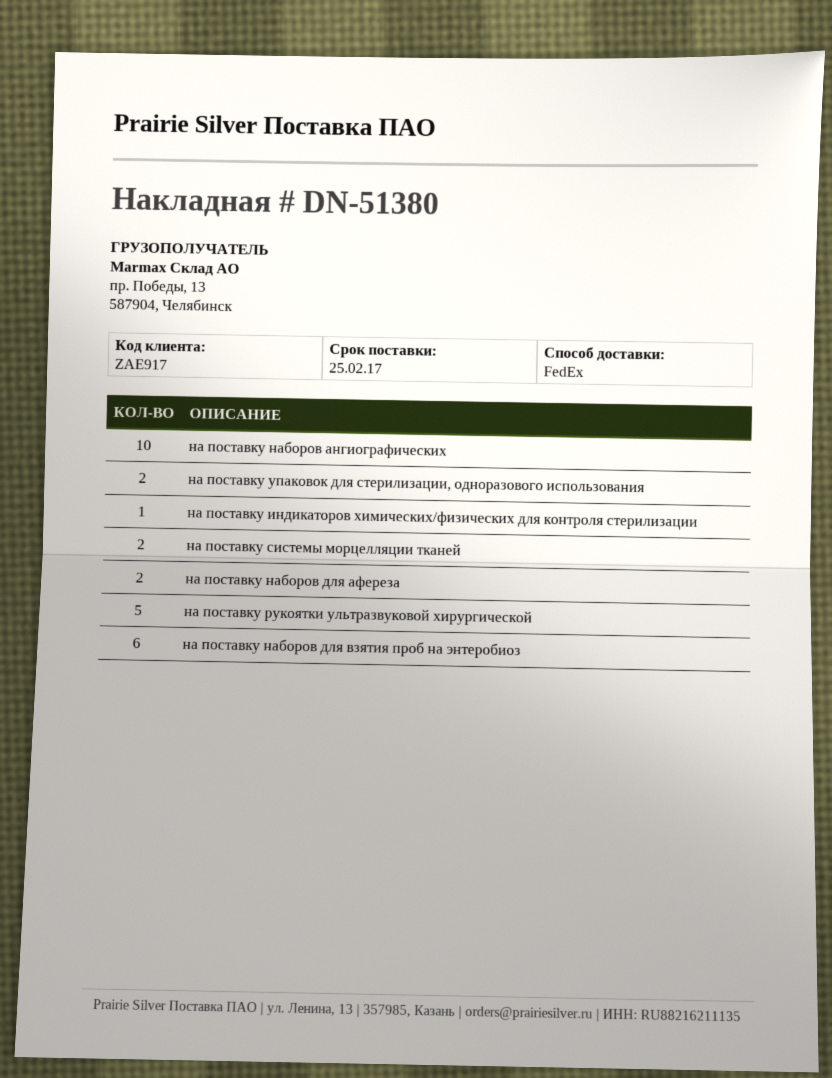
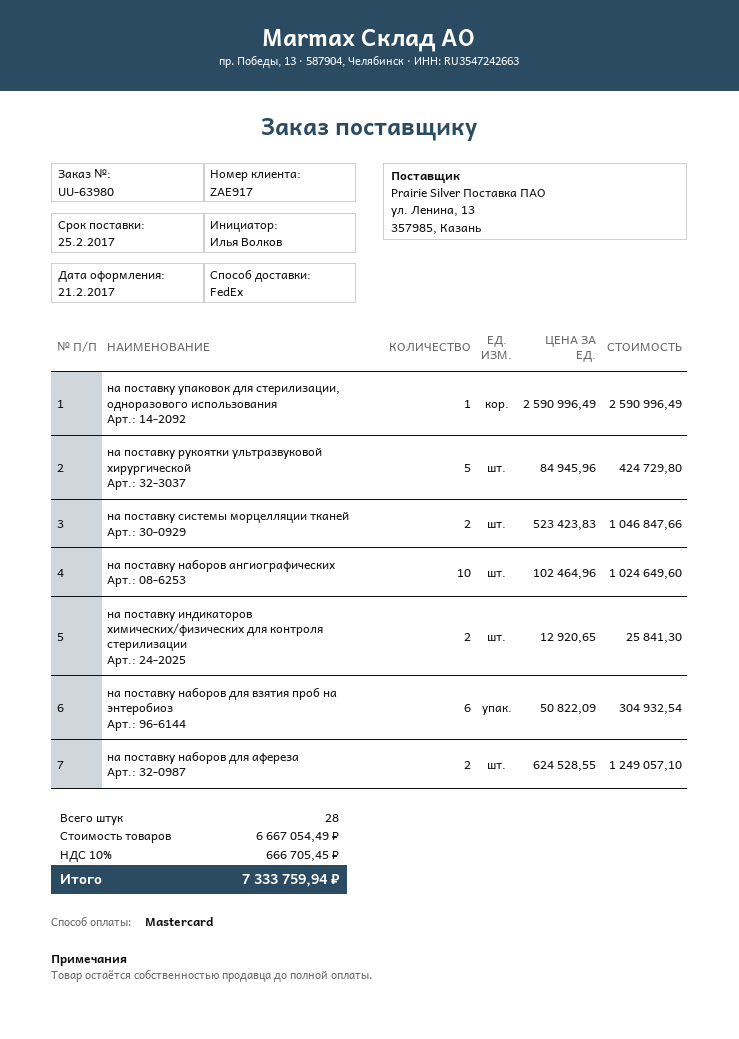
на поставку упаковок для стерилизации, одноразового использования: 2 -> 1
на поставку индикаторов химических/физических для контроля стерилизации: 1 -> 2

